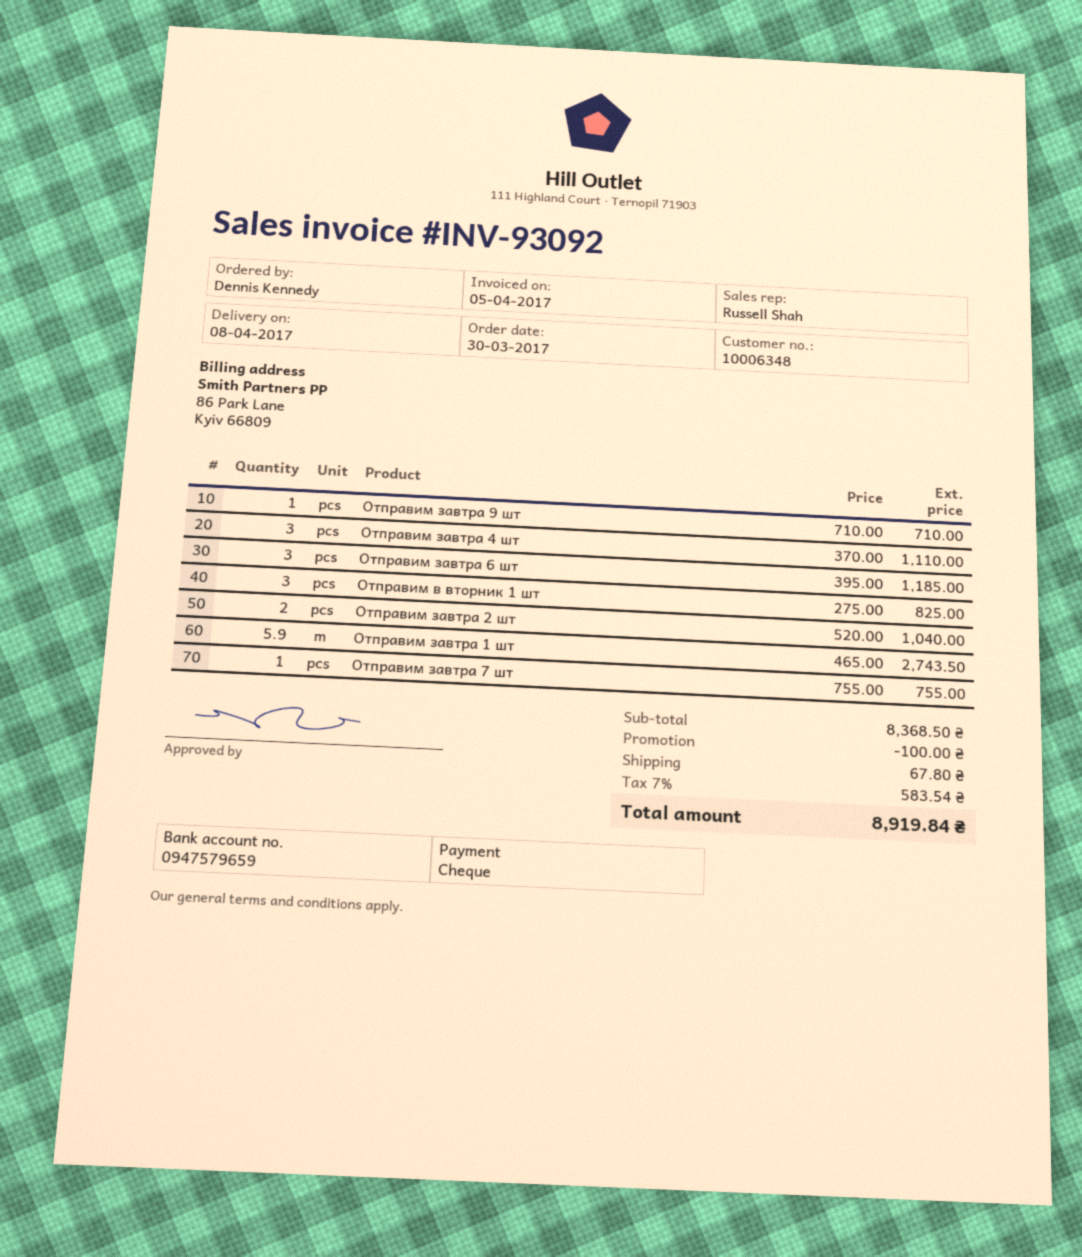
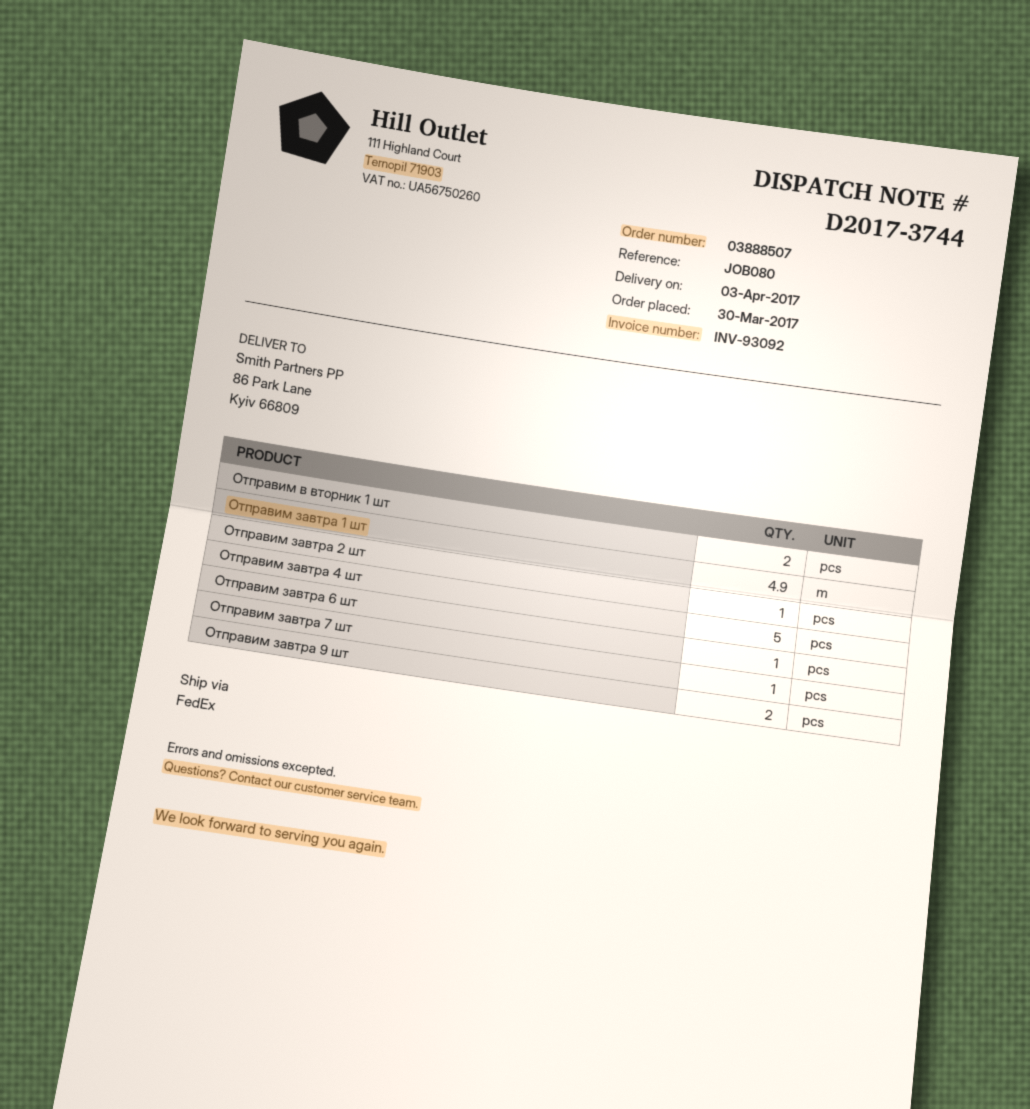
delivery date: 2017-04-08 -> 2017-04-03
Отправим завтра 9 шт: 1 -> 2
Отправим завтра 4 шт: 3 -> 5
Отправим завтра 6 шт: 3 -> 1
Отправим в вторник 1 шт: 3 -> 2
Отправим завтра 2 шт: 2 -> 1
Отправим завтра 1 шт: 5.9 -> 4.9

